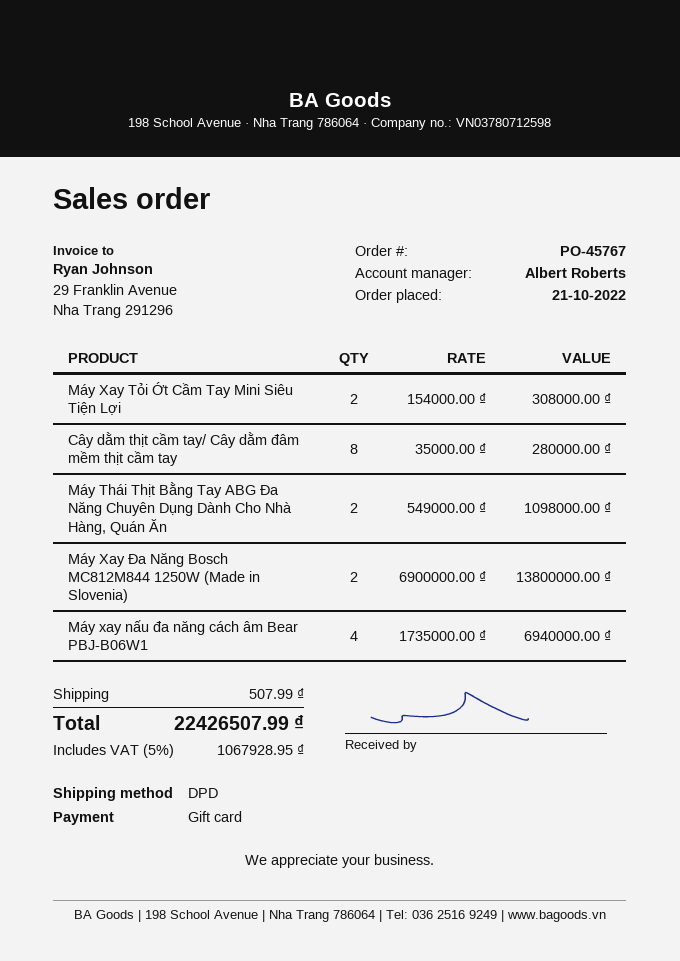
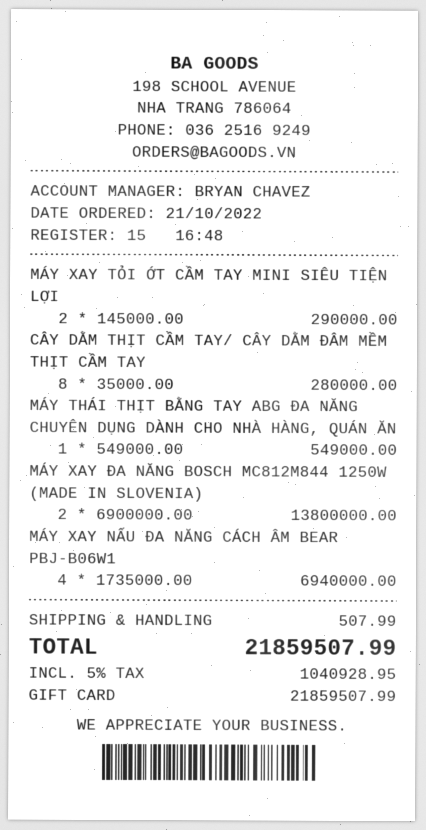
sales rep: Albert Roberts -> BRYAN CHAVEZ
Máy Xay Tỏi Ớt Cầm Tay Mini Siêu Tiện Lợi: 2 x 154000.00 = 308000.00 -> 2 x 145000.00 = 290000.00
Máy Thái Thịt Bằng Tay ABG Đa Năng Chuyên Dụng Dành Cho Nhà Hàng, Quán Ăn: 2 x 549000.00 = 1098000.00 -> 1 x 549000.00 = 549000.00
tax: 5% = 1067928.95 -> 5% = 1040928.95
total: 22426507.99 -> 21859507.99

